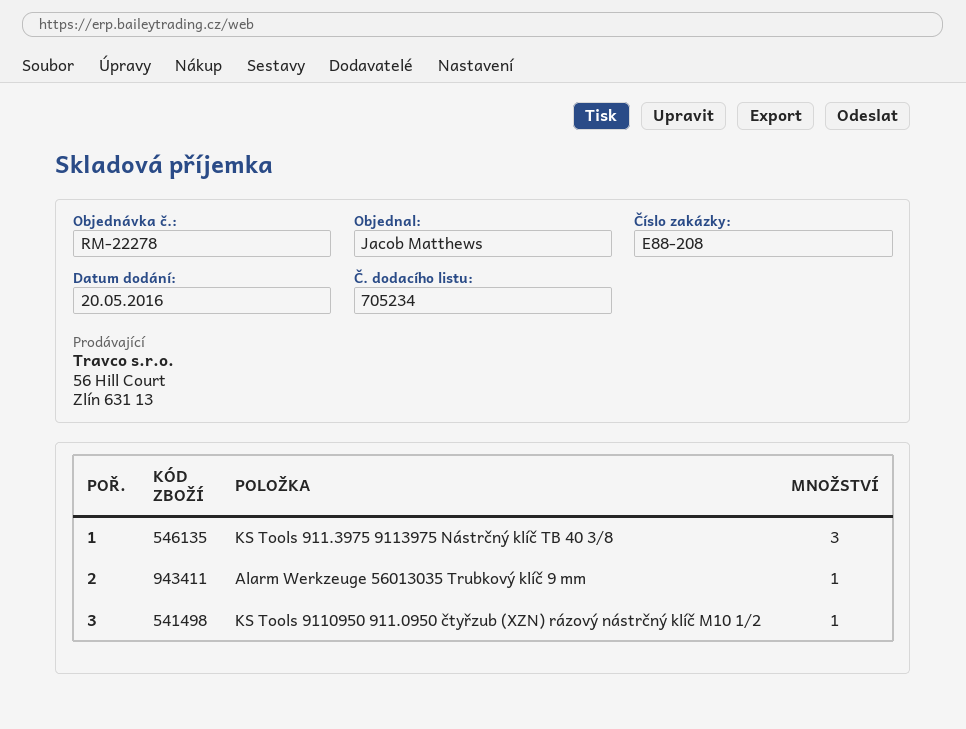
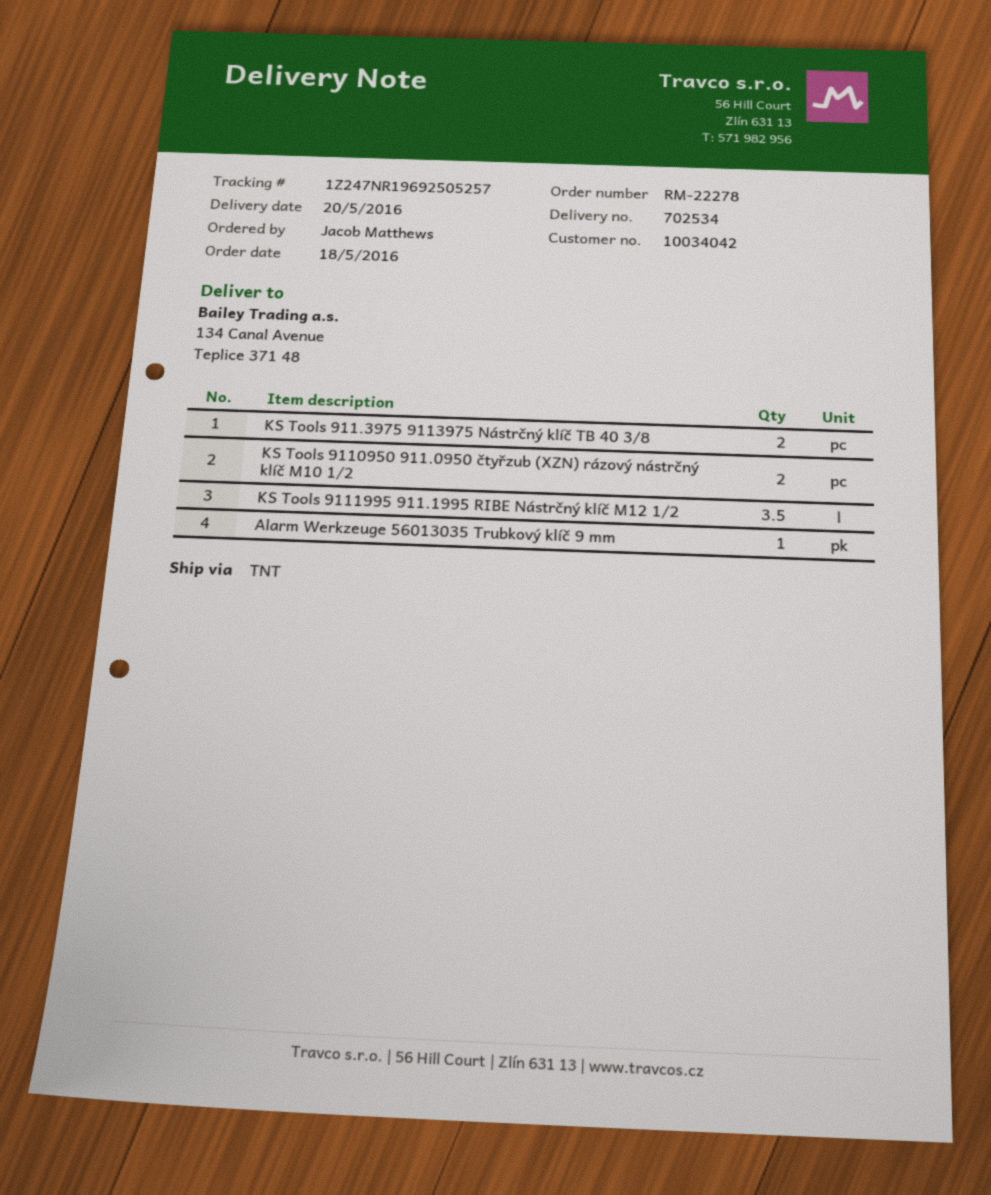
delivery note number: 705234 -> 702534
KS Tools 911.3975 9113975 Nástrčný klíč TB 40 3/8: 3 -> 2
KS Tools 9110950 911.0950 čtyřzub (XZN) rázový nástrčný klíč M10 1/2: 1 -> 2
KS Tools 9111995 911.1995 RIBE Nástrčný klíč M12 1/2: none -> 3.5

